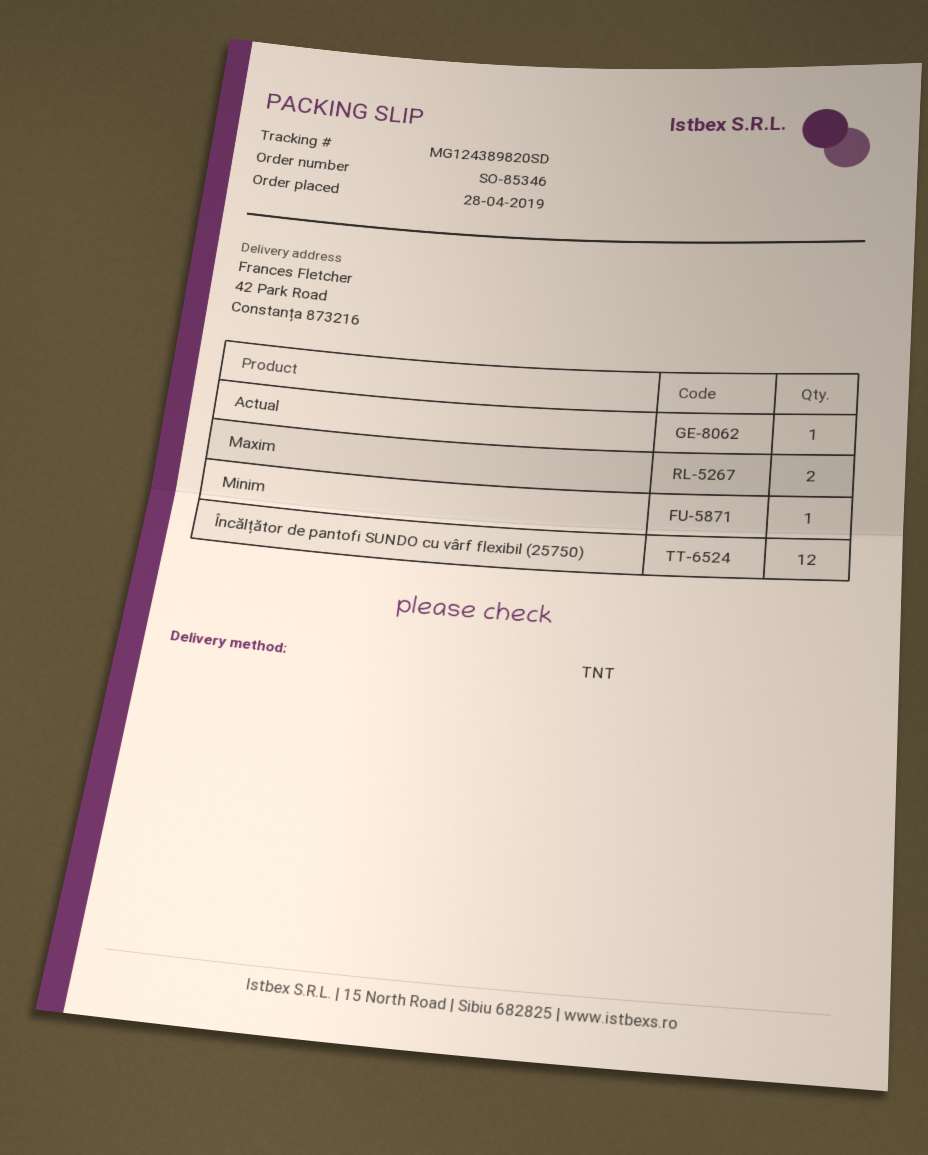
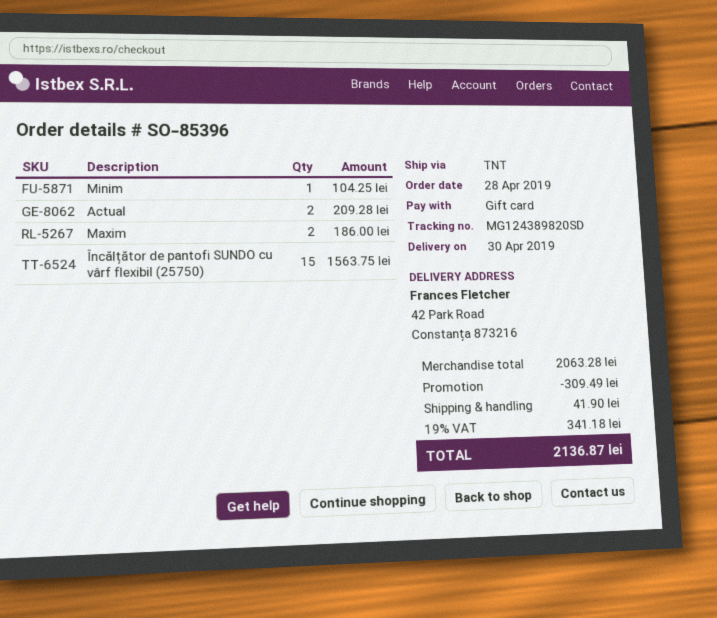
order number: SO-85346 -> SO-85396
Actual: 1 -> 2
Încălțător de pantofi SUNDO cu vârf flexibil (25750): 12 -> 15

